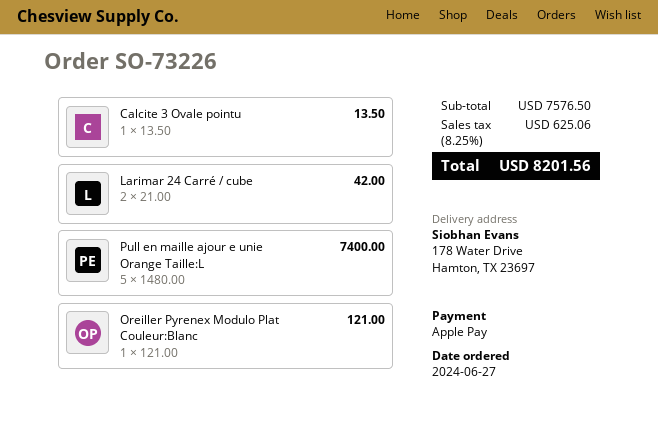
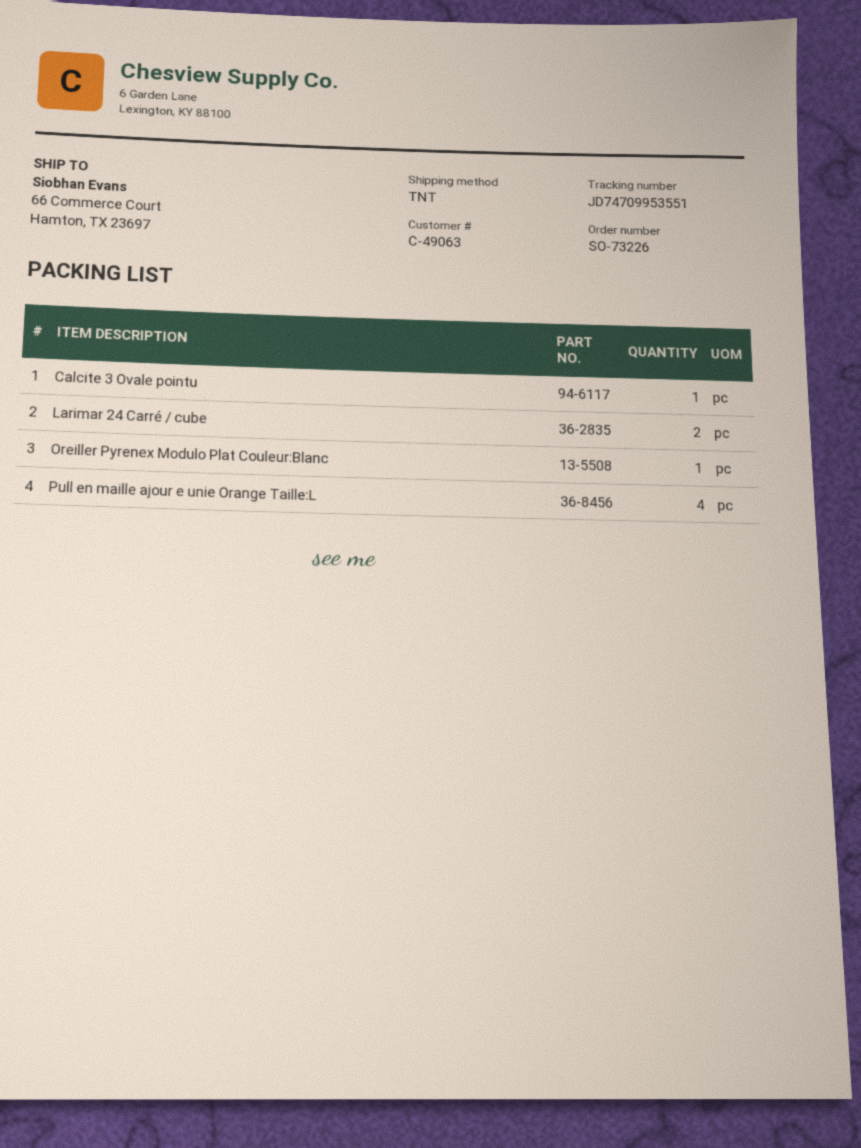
ship to: 178 Water Drive, Hamton, TX 23697 -> 66 Commerce Court, Hamton, TX 23697
Pull en maille ajour e unie Orange Taille:L: 5 -> 4

